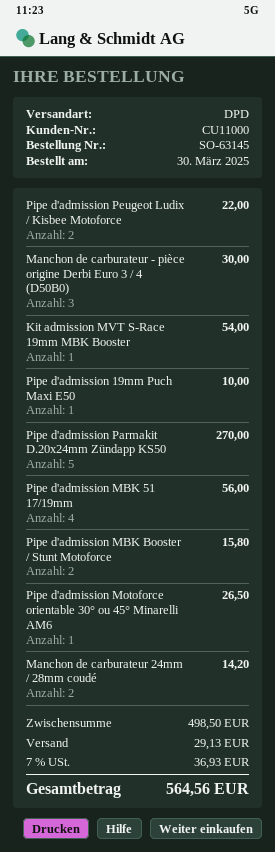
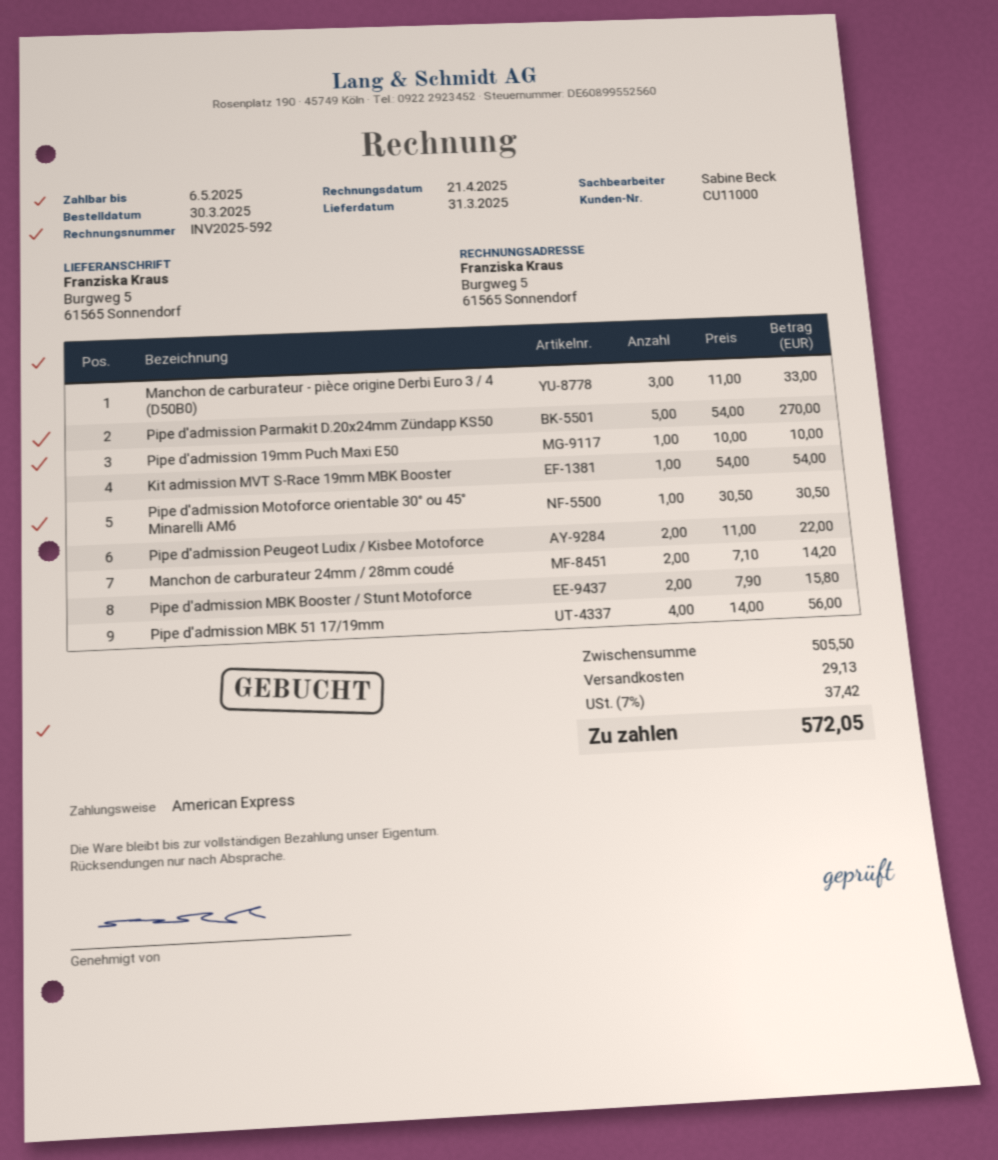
Manchon de carburateur - pièce origine Derbi Euro 3 / 4 (D50B0): 3 for 30.00 -> 3 for 33.00
Pipe d'admission Motoforce orientable 30° ou 45° Minarelli AM6: 1 for 26.50 -> 1 for 30.50
subtotal: 498.50 -> 505.50
tax: 7% = 36.93 -> 7% = 37.42
total: 564.56 -> 572.05

